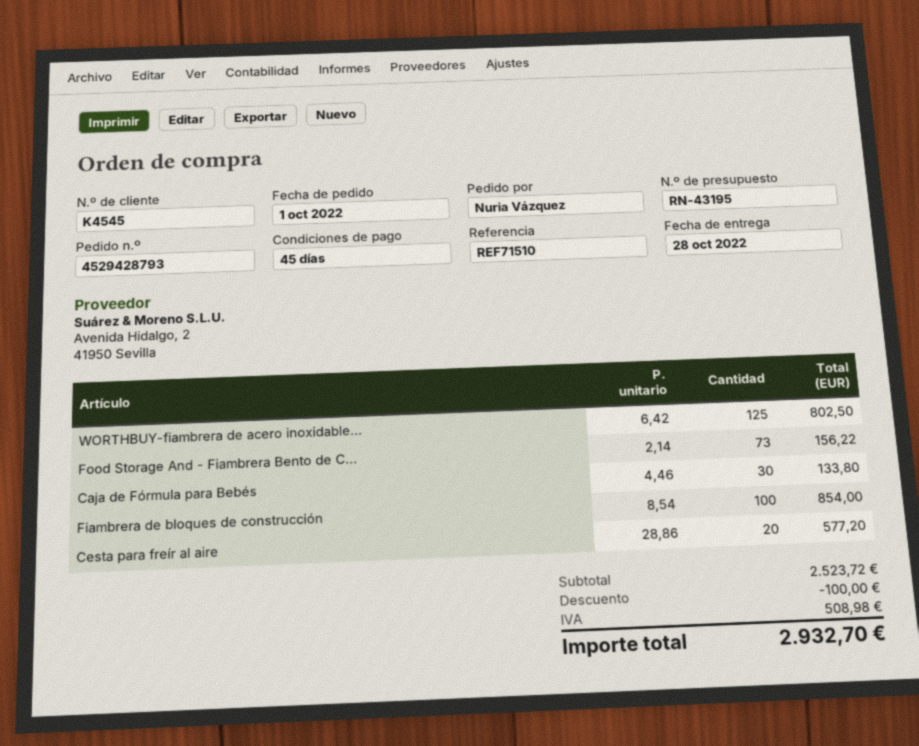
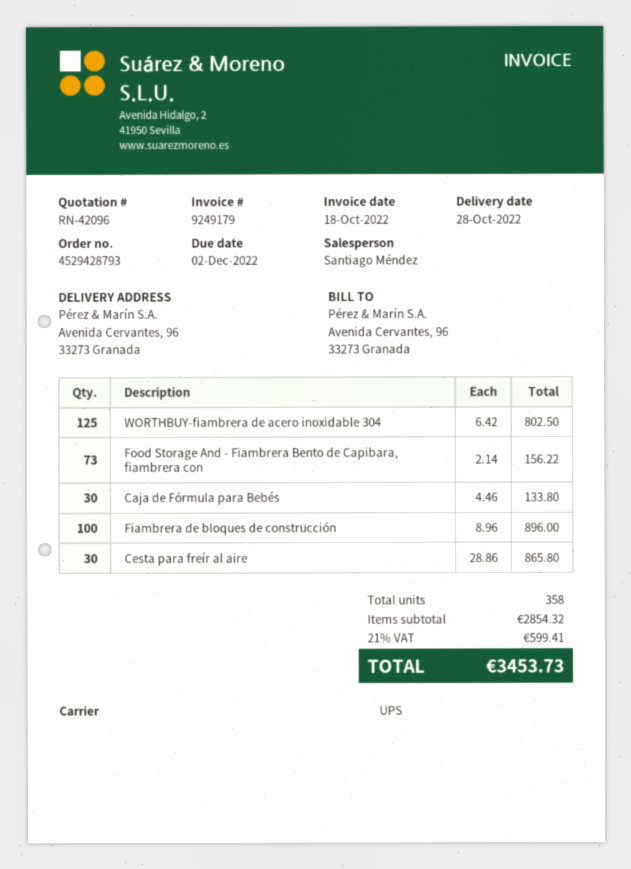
quote number: RN-43195 -> RN-42096
Fiambrera de bloques de construcción: 100 x 8.54 = 854.00 -> 100 x 8.96 = 896.00
Cesta para freír al aire: 20 x 28.86 = 577.20 -> 30 x 28.86 = 865.80
subtotal: 2523.72 -> 2854.32
discount: 100.00 -> none
tax: 508.98 -> 599.41
total: 2932.70 -> 3453.73

